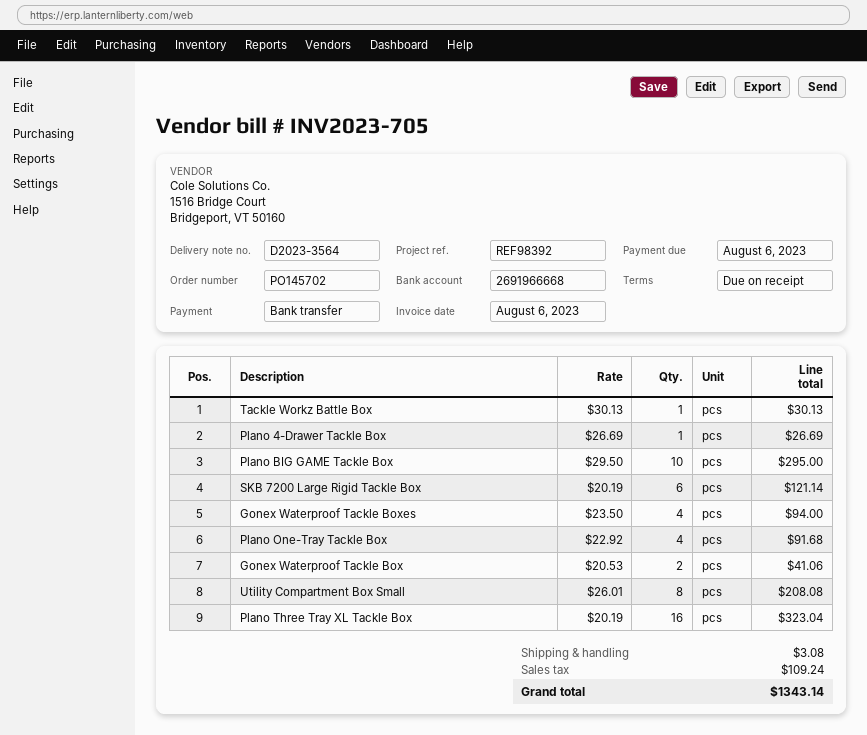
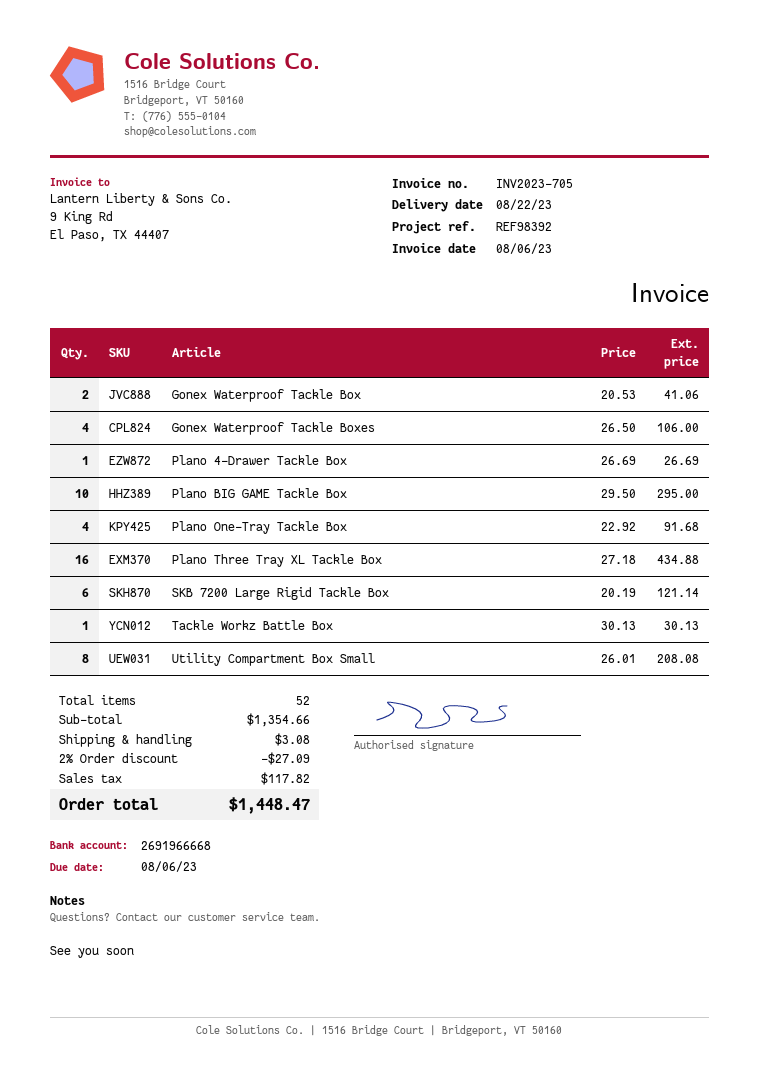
Gonex Waterproof Tackle Boxes: 4 x 23.50 = 94.00 -> 4 x 26.50 = 106.00
Plano Three Tray XL Tackle Box: 16 x 20.19 = 323.04 -> 16 x 27.18 = 434.88
discount: none -> 2% = 27.09
tax: 109.24 -> 117.82
total: 1343.14 -> 1448.47

